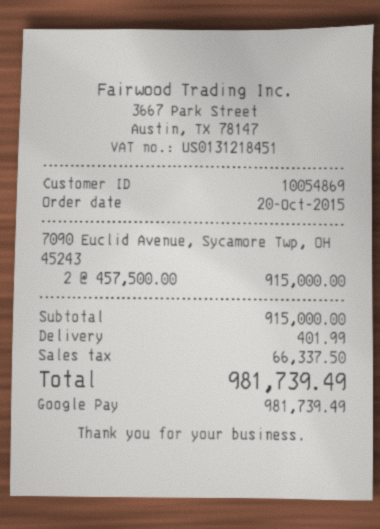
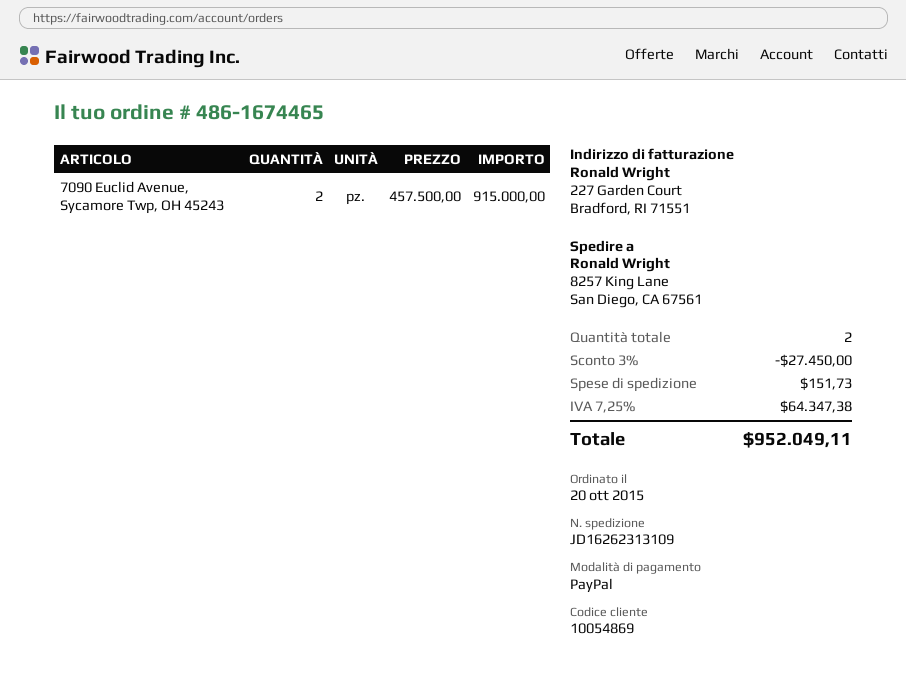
payment method: Google Pay -> PayPal
discount: none -> 3% = 27450.00
shipping: 401.99 -> 151.73
tax: 66337.50 -> 64347.38
total: 981739.49 -> 952049.11

